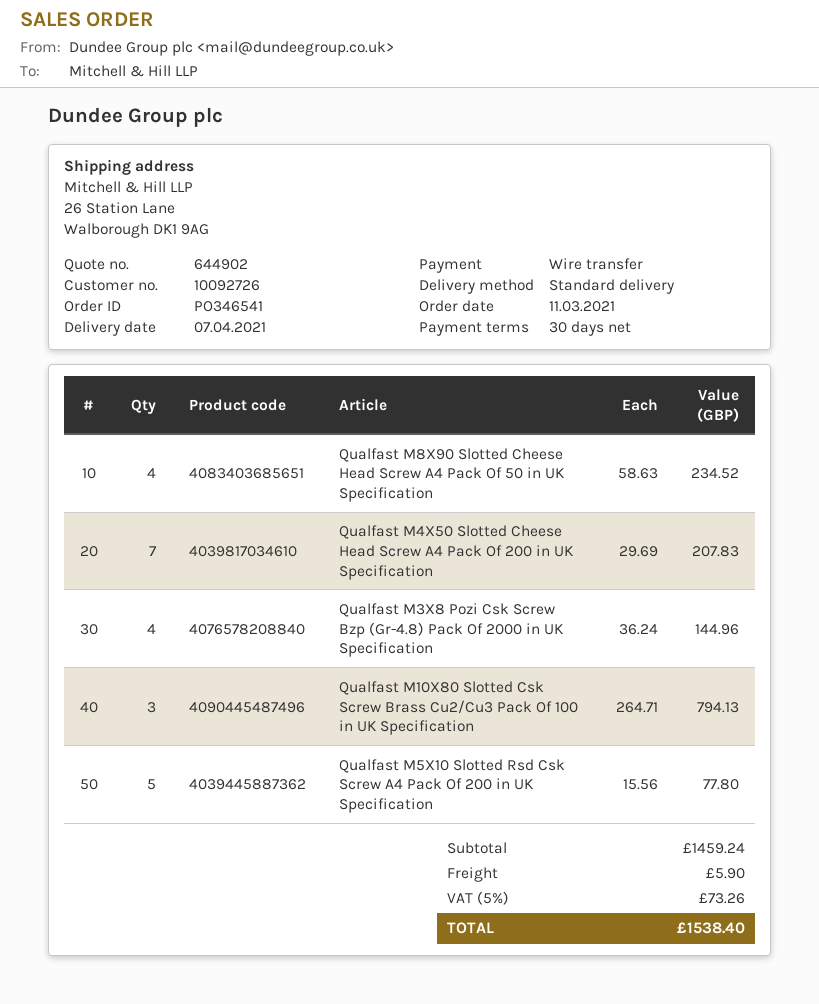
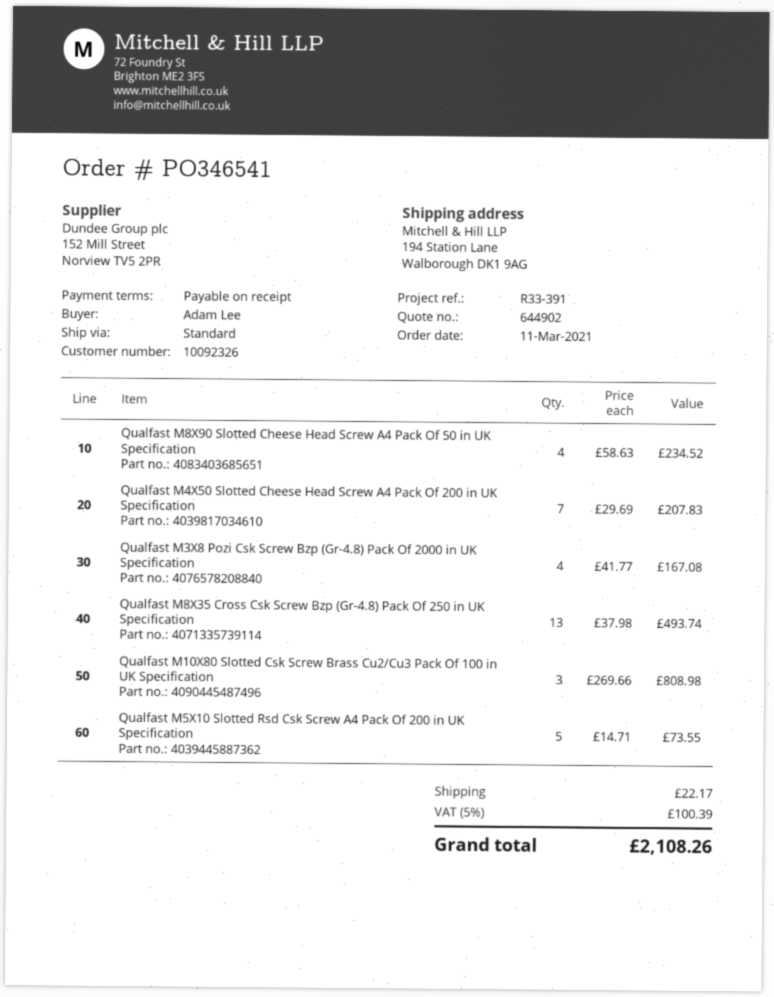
payment terms: 30 days -> on receipt
customer number: 10092726 -> 10092326
ship to: 26 Station Lane, Walborough DK1 9AG -> 194 Station Lane, Walborough DK1 9AG
Qualfast M3X8 Pozi Csk Screw Bzp (Gr-4.8) Pack Of 2000 in UK Specification: 4 x 36.24 = 144.96 -> 4 x 41.77 = 167.08
Qualfast M10X80 Slotted Csk Screw Brass Cu2/Cu3 Pack Of 100 in UK Specification: 3 x 264.71 = 794.13 -> 3 x 269.66 = 808.98
Qualfast M5X10 Slotted Rsd Csk Screw A4 Pack Of 200 in UK Specification: 5 x 15.56 = 77.80 -> 5 x 14.71 = 73.55
Qualfast M8X35 Cross Csk Screw Bzp (Gr-4.8) Pack Of 250 in UK Specification: none -> 13 x 37.98 = 493.74
shipping: 5.90 -> 22.17
tax: 5% = 73.26 -> 5% = 100.39
total: 1538.40 -> 2108.26

